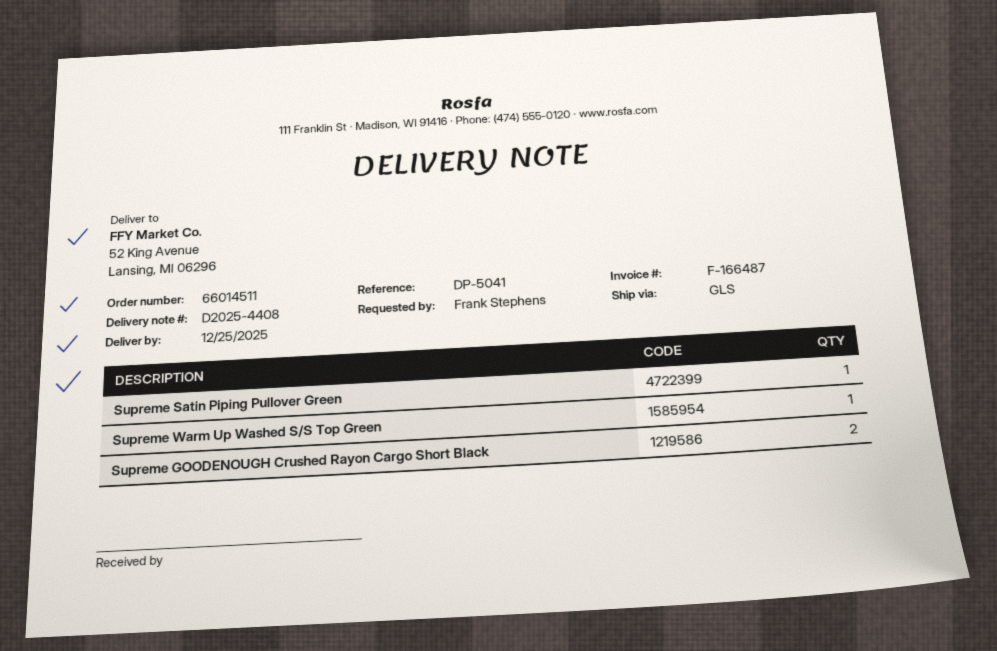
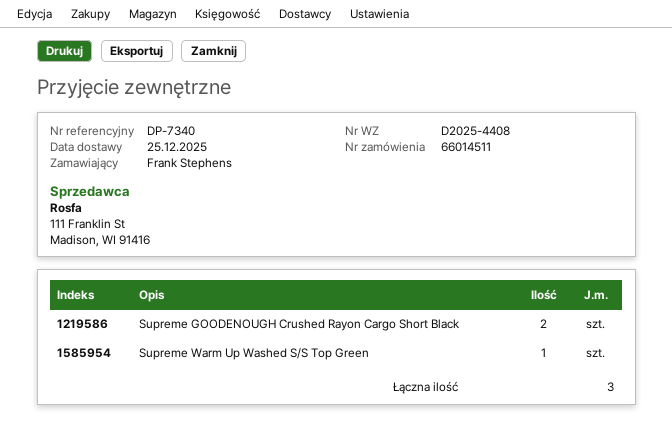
reference: DP-5041 -> DP-7340
Supreme Satin Piping Pullover Green: 1 -> none

